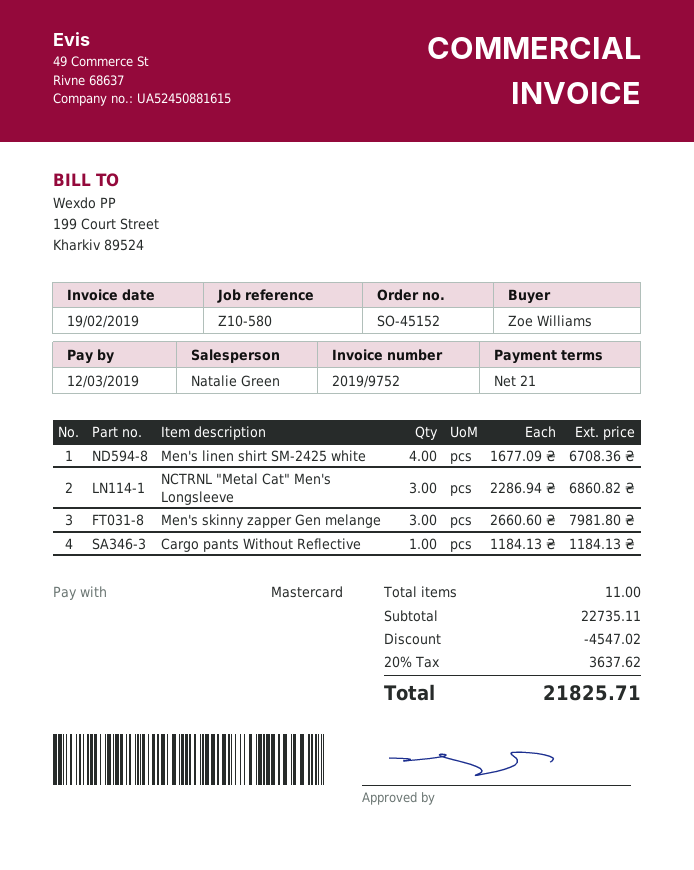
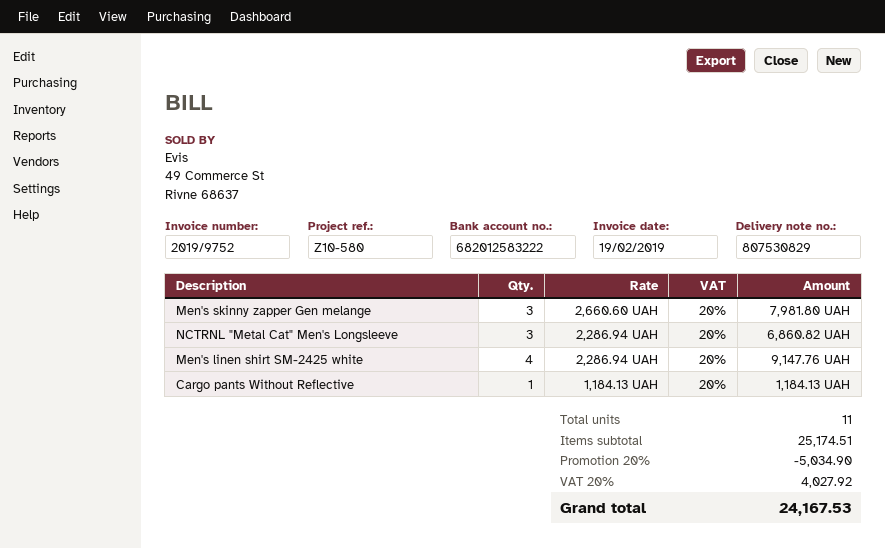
Men's linen shirt SM-2425 white: 4 x 1677.09 = 6708.36 -> 4 x 2286.94 = 9147.76
subtotal: 22735.11 -> 25174.51
discount: 4547.02 -> 5034.90
tax: 20% = 3637.62 -> 20% = 4027.92
total: 21825.71 -> 24167.53

